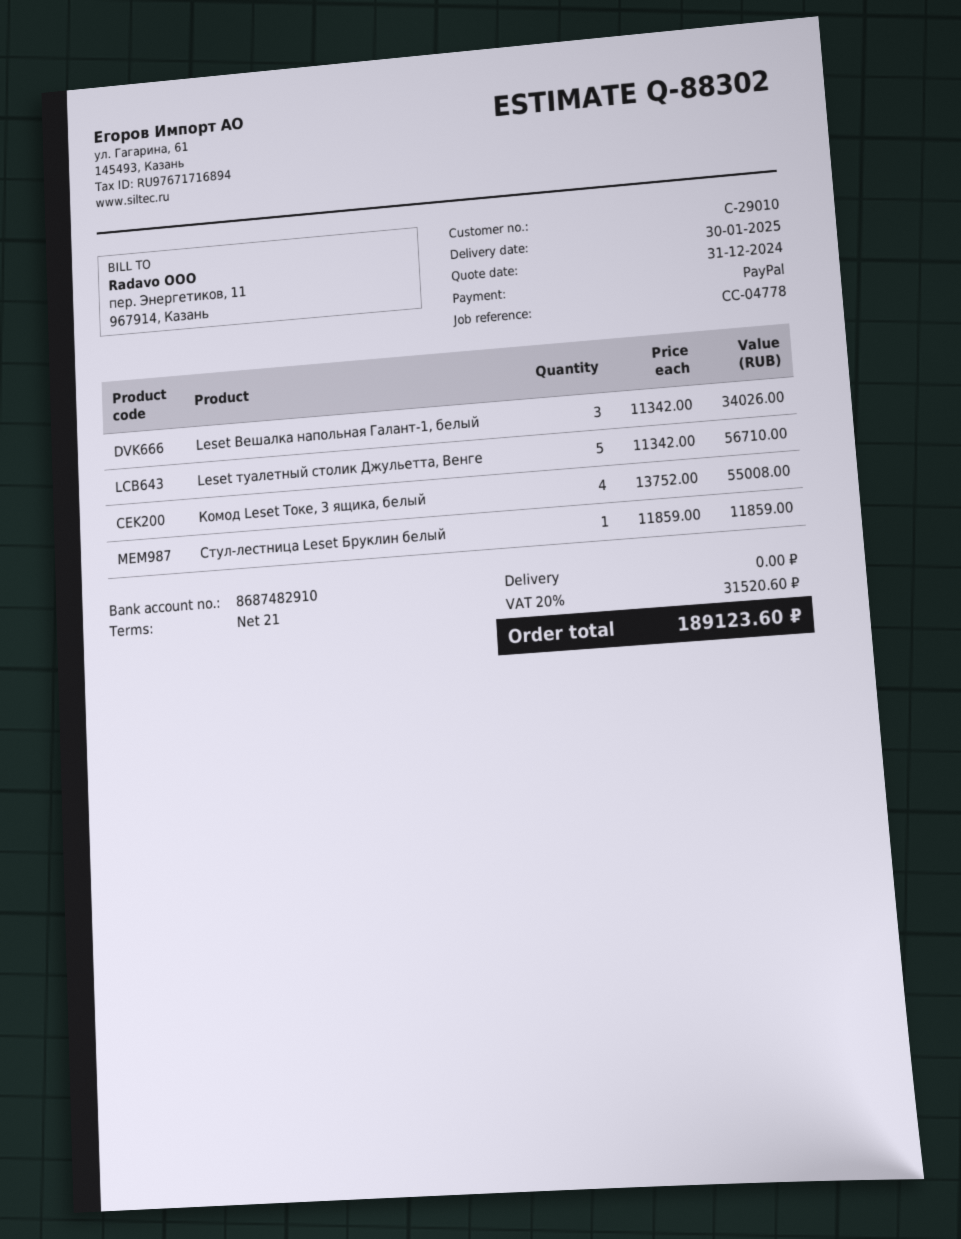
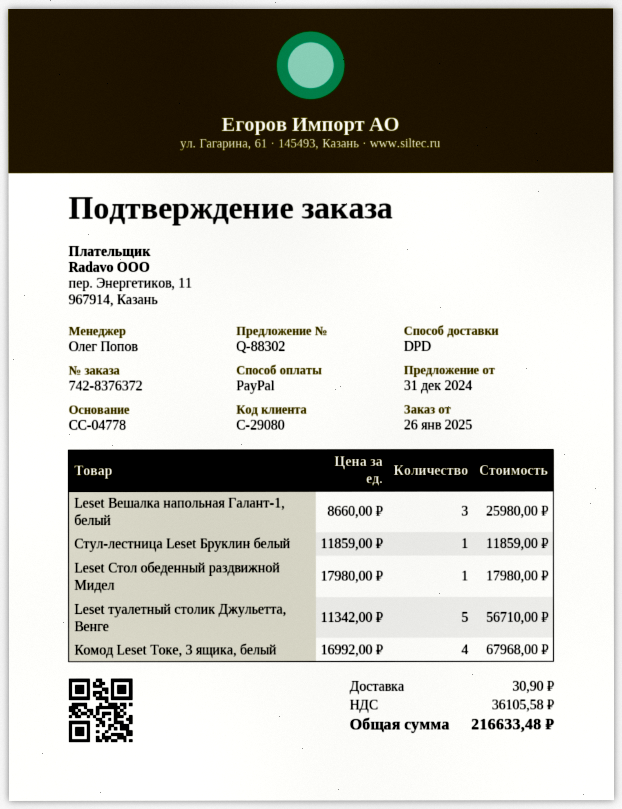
customer number: C-29010 -> C-29080
Leset Вешалка напольная Галант-1, белый: 3 x 11342.00 = 34026.00 -> 3 x 8660.00 = 25980.00
Комод Leset Токе, 3 ящика, белый: 4 x 13752.00 = 55008.00 -> 4 x 16992.00 = 67968.00
Leset Стол обеденный раздвижной Мидел: none -> 1 x 17980.00 = 17980.00
shipping: 0.00 -> 30.90
tax: 31520.60 -> 36105.58
total: 189123.60 -> 216633.48

